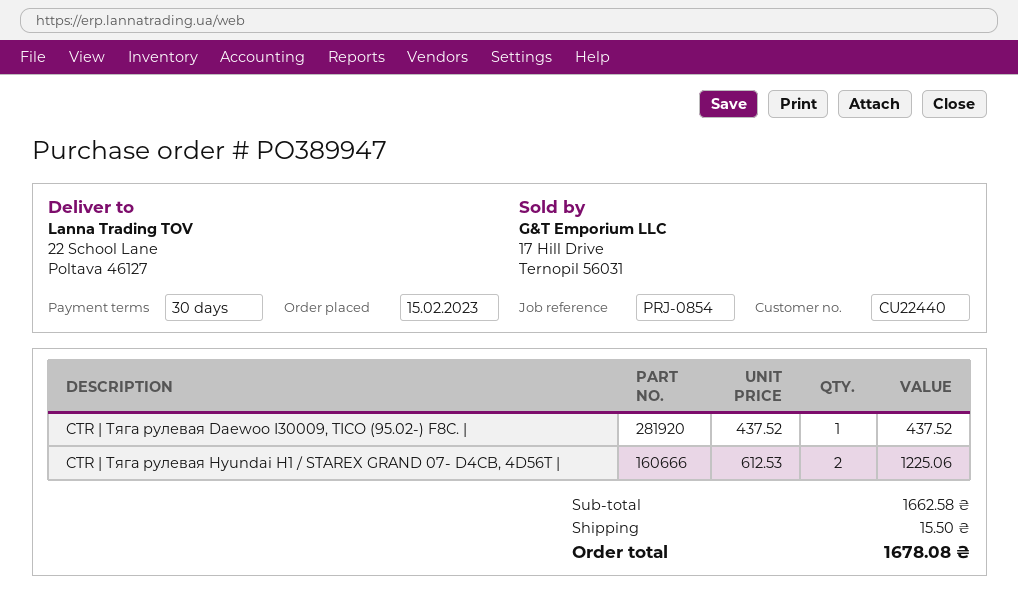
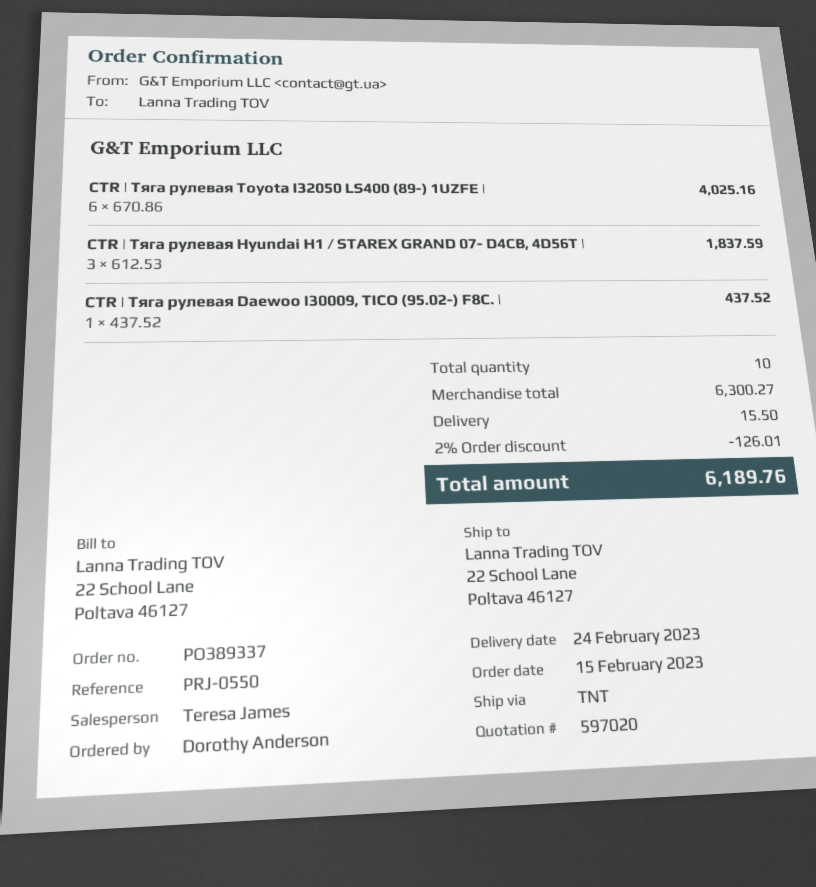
order number: PO389947 -> PO389337
reference: PRJ-0854 -> PRJ-0550
CTR | Тяга рулевая Hyundai H1 / STAREX GRAND 07- D4CB, 4D56T |: 2 x 612.53 = 1225.06 -> 3 x 612.53 = 1837.59
CTR | Тяга рулевая Toyota I32050 LS400 (89-) 1UZFE |: none -> 6 x 670.86 = 4025.16
subtotal: 1662.58 -> 6300.27
discount: none -> 2% = 126.01
total: 1678.08 -> 6189.76

